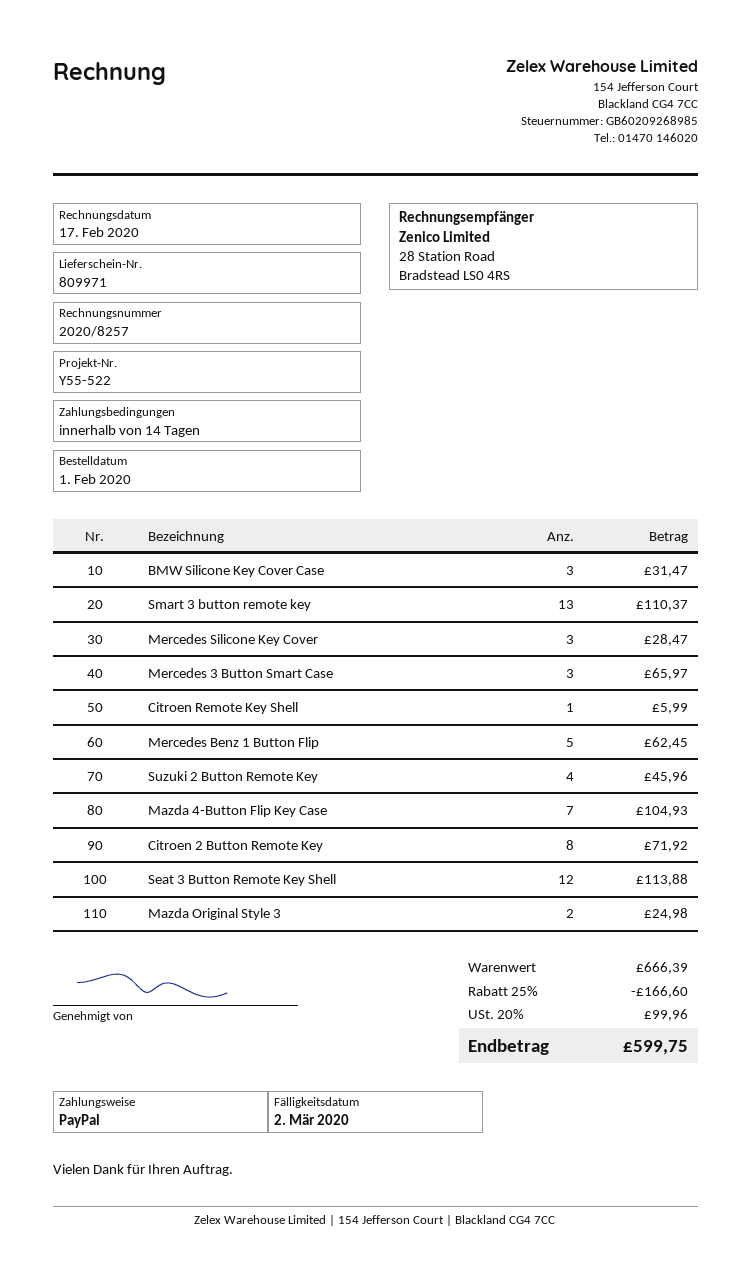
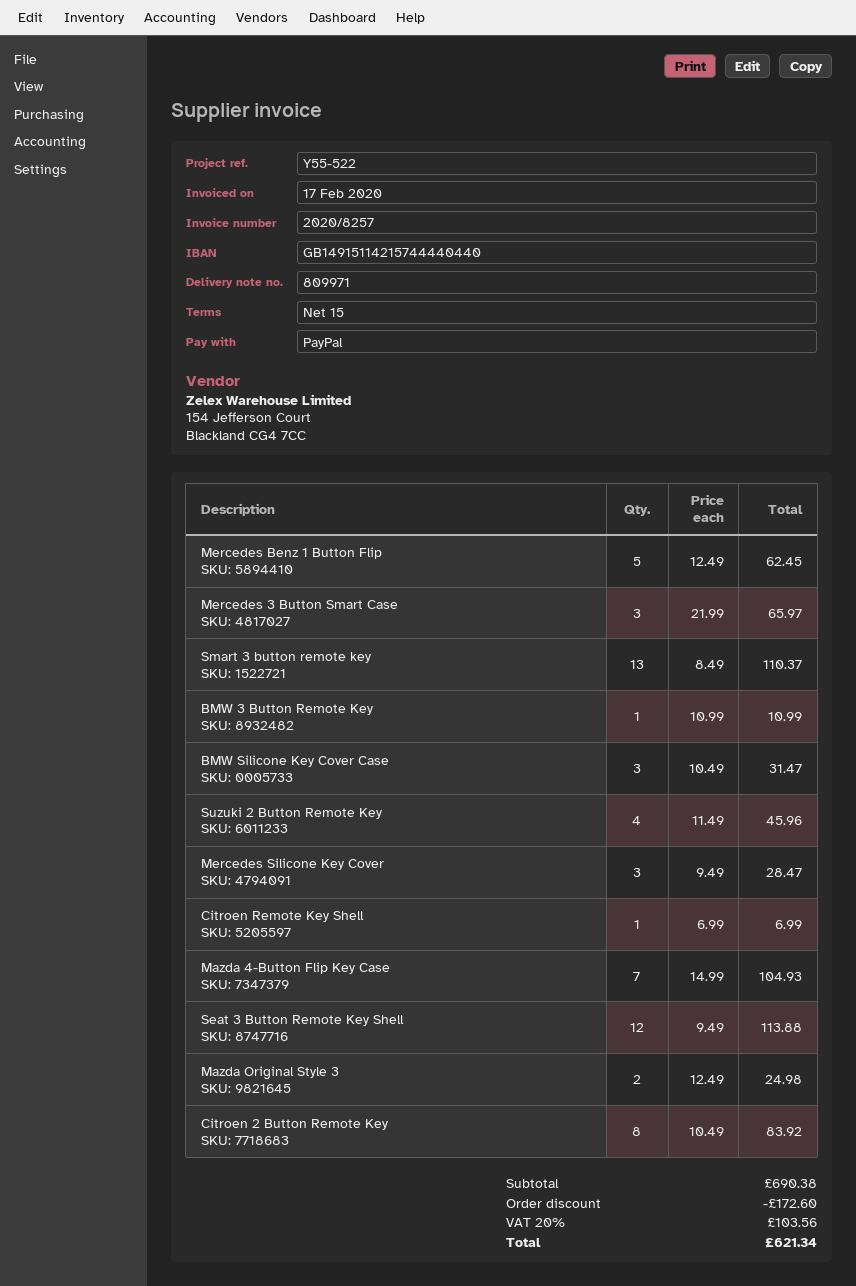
payment terms: 14 days -> 15 days
Citroen Remote Key Shell: 1 for 5.99 -> 1 for 6.99
Citroen 2 Button Remote Key: 8 for 71.92 -> 8 for 83.92
BMW 3 Button Remote Key: none -> 1 for 10.99
subtotal: 666.39 -> 690.38
discount: 166.60 -> 172.60
tax: 20% = 99.96 -> 20% = 103.56
total: 599.75 -> 621.34

